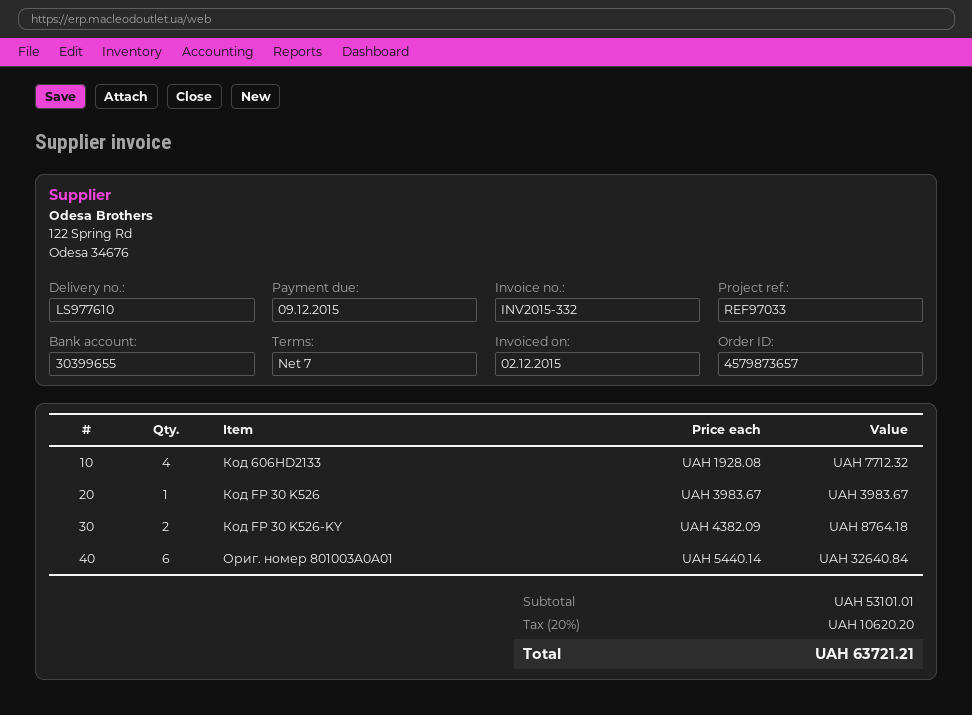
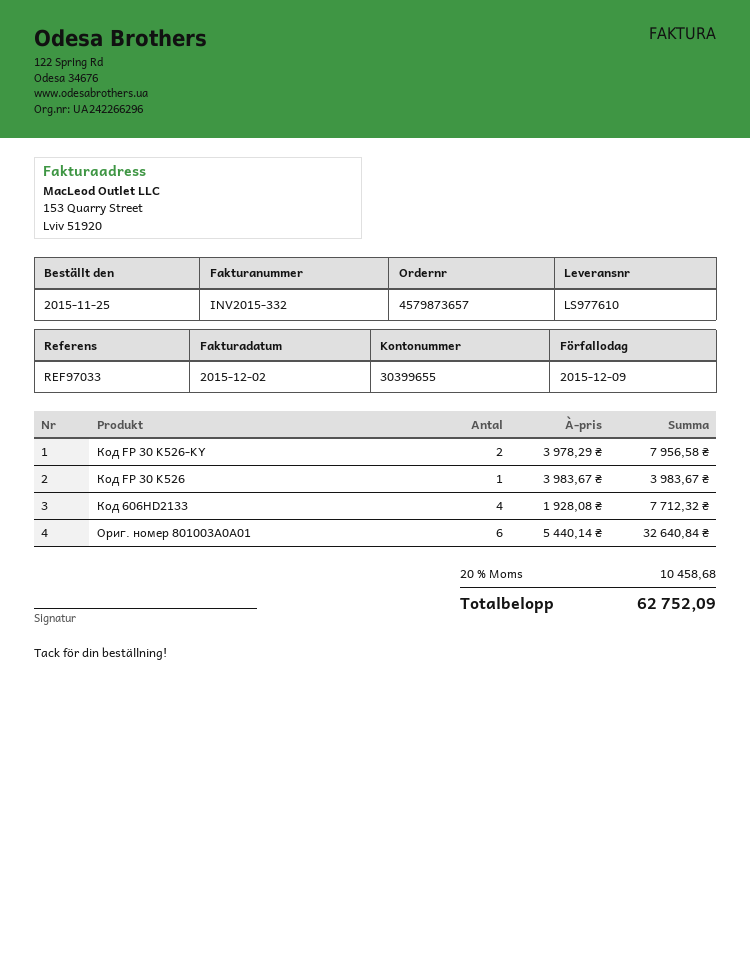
Код FP 30 K526-KY: 2 x 4382.09 = 8764.18 -> 2 x 3978.29 = 7956.58
tax: 20% = 10620.20 -> 20% = 10458.68
total: 63721.21 -> 62752.09

